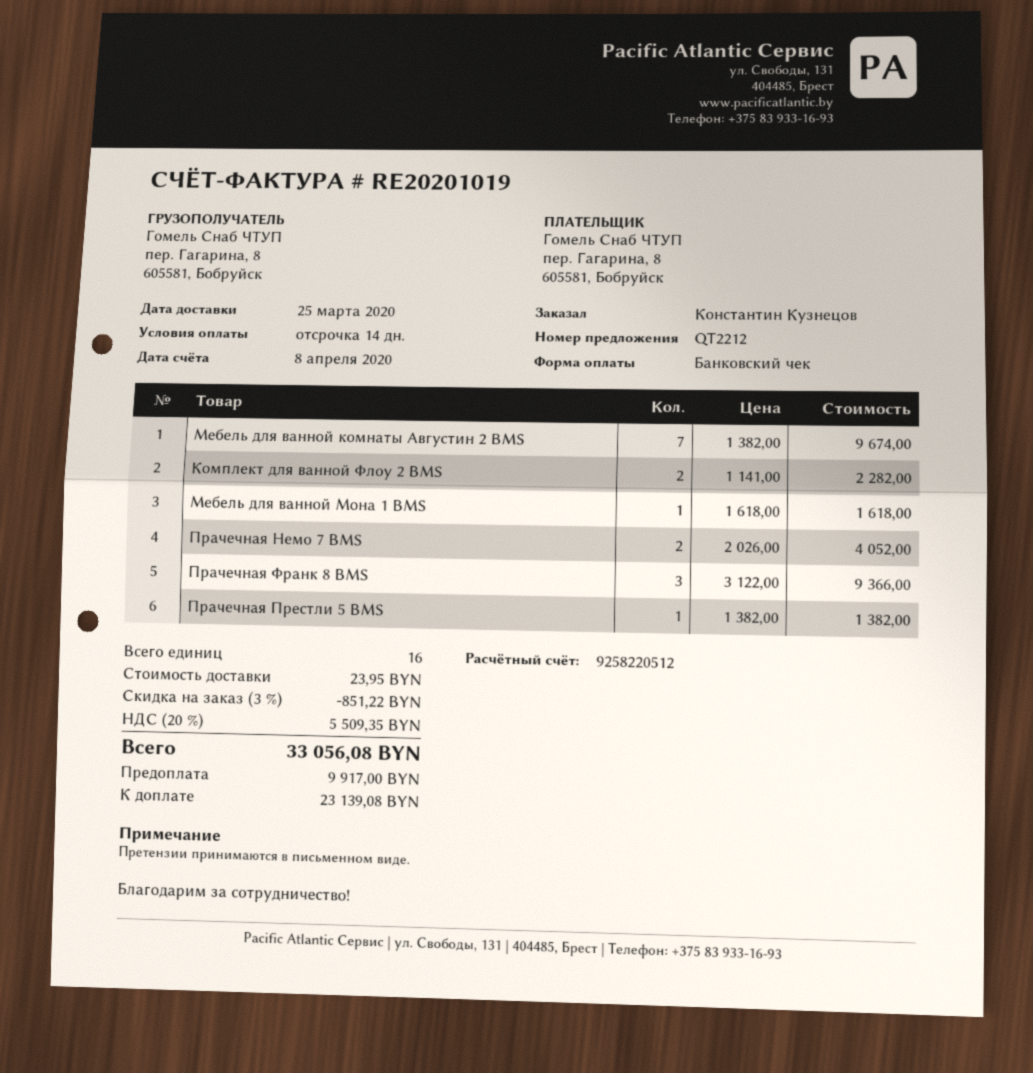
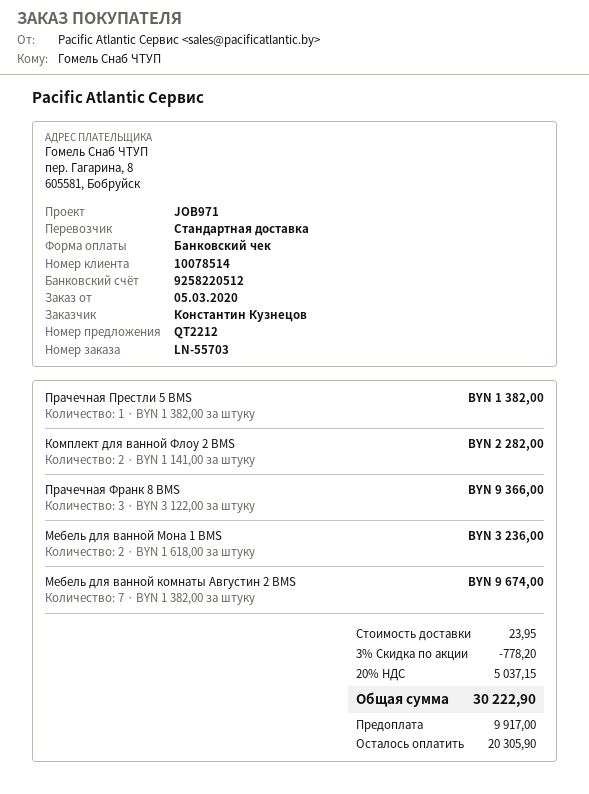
Мебель для ванной Мона 1 BMS: 1 x 1618.00 = 1618.00 -> 2 x 1618.00 = 3236.00
Прачечная Немо 7 BMS: 2 x 2026.00 = 4052.00 -> none
discount: 3% = 851.22 -> 3% = 778.20
tax: 20% = 5509.35 -> 20% = 5037.15
total: 33056.08 -> 30222.90
balance: 23139.08 -> 20305.90

